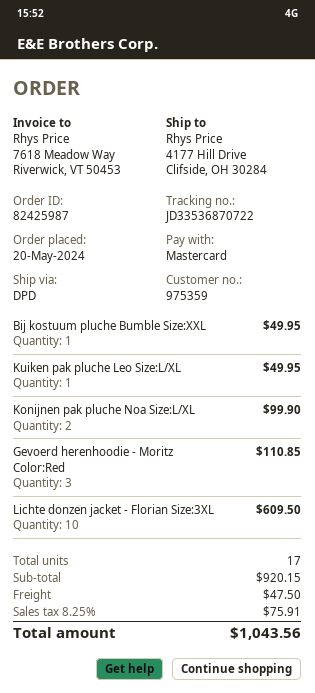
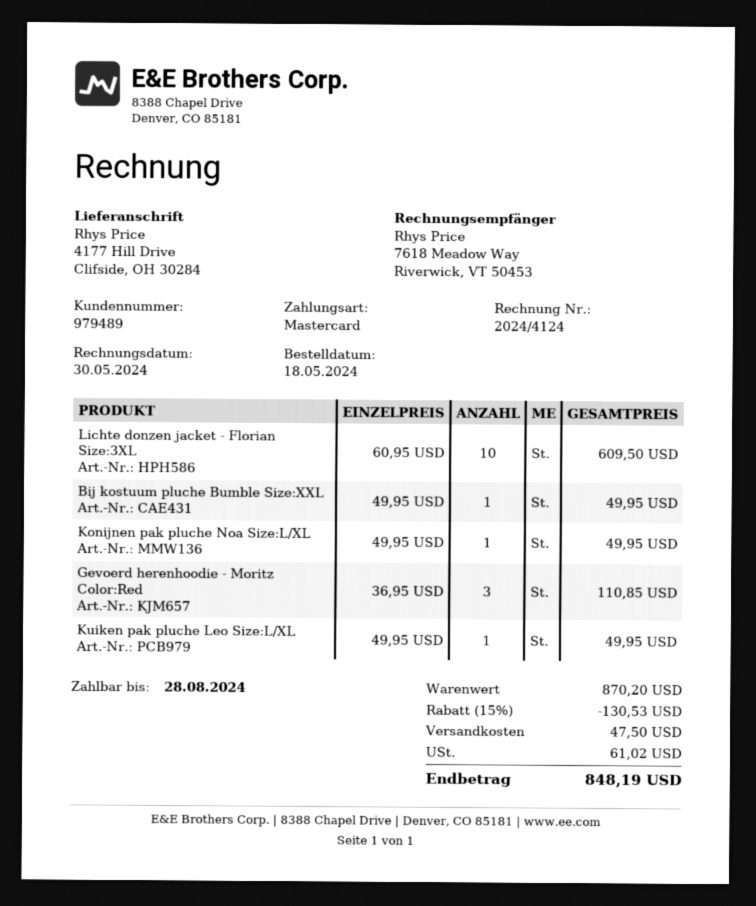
order date: 2024-05-20 -> 2024-05-18
customer number: 975359 -> 979489
Konijnen pak pluche Noa Size:L/XL: 2 for 99.90 -> 1 for 49.95
subtotal: 920.15 -> 870.20
discount: none -> 15% = 130.53
tax: 75.91 -> 61.02
total: 1043.56 -> 848.19

